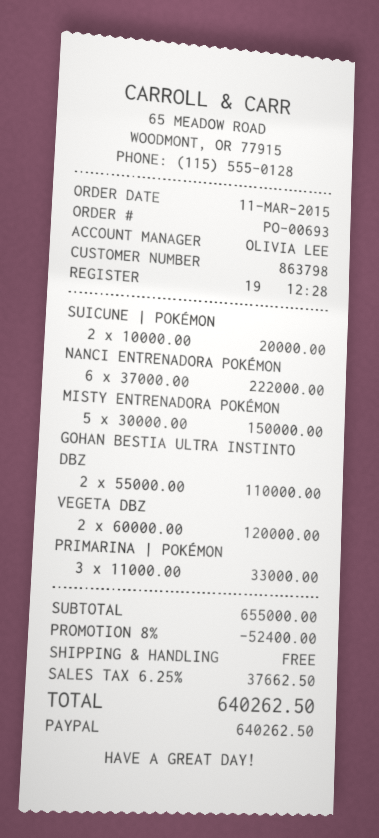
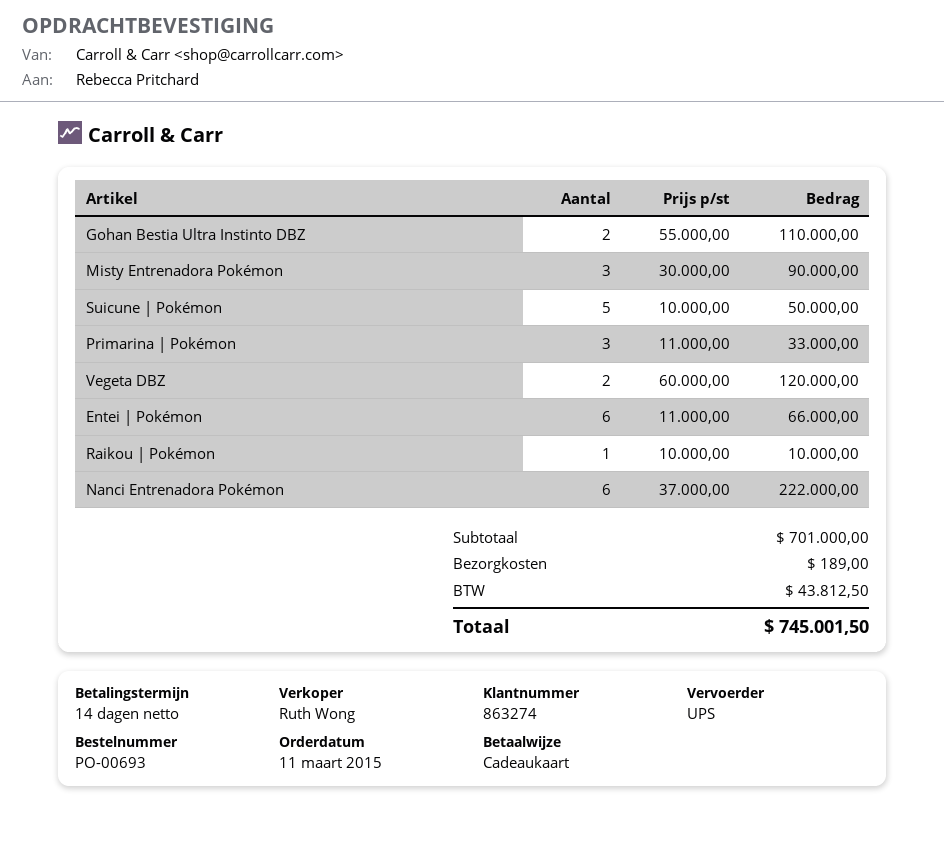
customer number: 863798 -> 863274
sales rep: OLIVIA LEE -> Ruth Wong
payment method: PayPal -> gift card
SUICUNE | POKÉMON: 2 x 10000.00 = 20000.00 -> 5 x 10000.00 = 50000.00
MISTY ENTRENADORA POKÉMON: 5 x 30000.00 = 150000.00 -> 3 x 30000.00 = 90000.00
Entei | Pokémon: none -> 6 x 11000.00 = 66000.00
Raikou | Pokémon: none -> 1 x 10000.00 = 10000.00
subtotal: 655000.00 -> 701000.00
discount: 8% = 52400.00 -> none
shipping: 0.00 -> 189.00
tax: 37662.50 -> 43812.50
total: 640262.50 -> 745001.50

